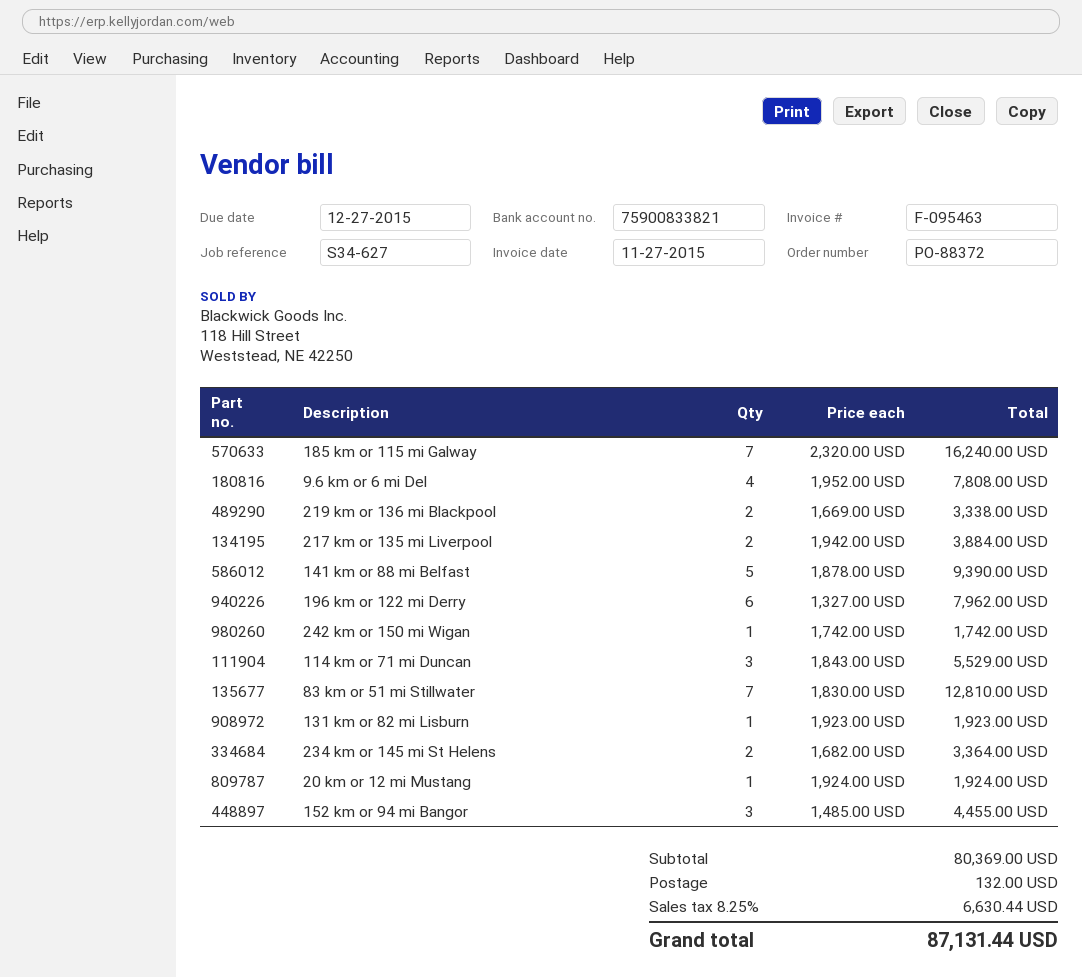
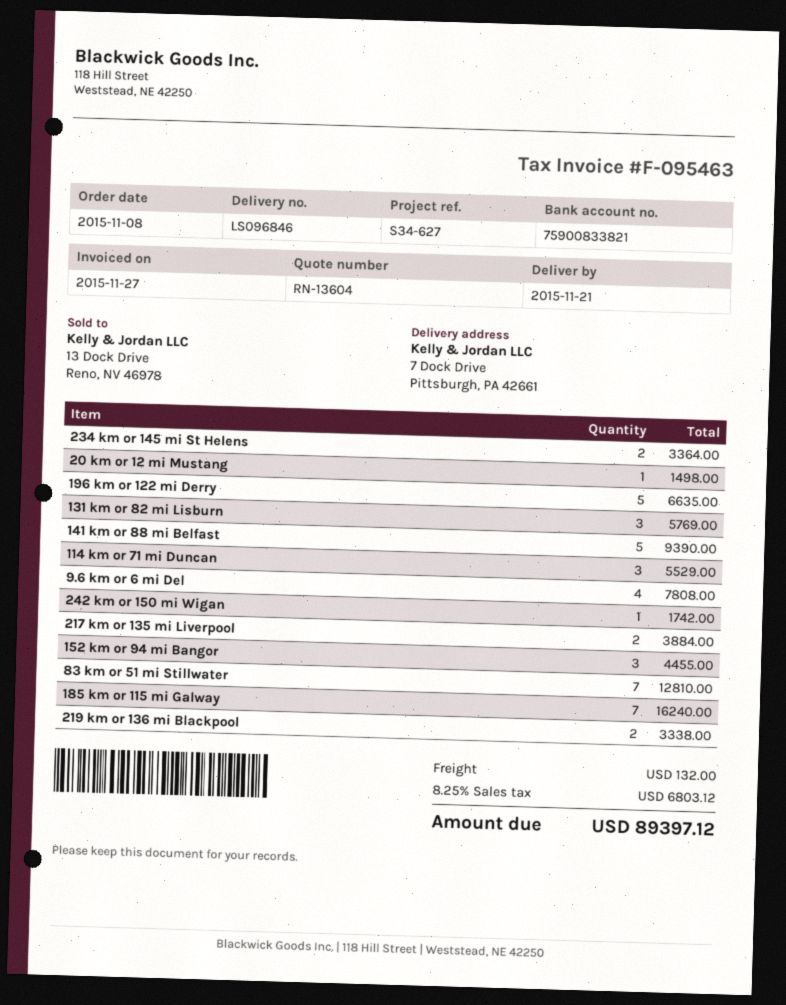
196 km or 122 mi Derry: 6 for 7962.00 -> 5 for 6635.00
131 km or 82 mi Lisburn: 1 for 1923.00 -> 3 for 5769.00
20 km or 12 mi Mustang: 1 for 1924.00 -> 1 for 1498.00
tax: 8.25% = 6630.44 -> 8.25% = 6803.12
total: 87131.44 -> 89397.12

